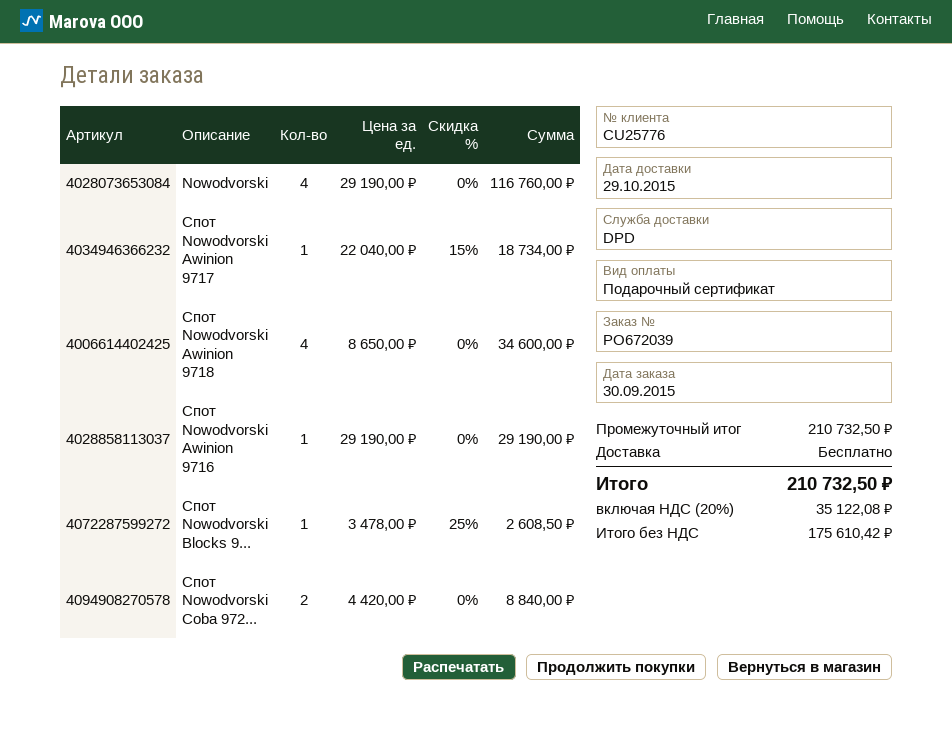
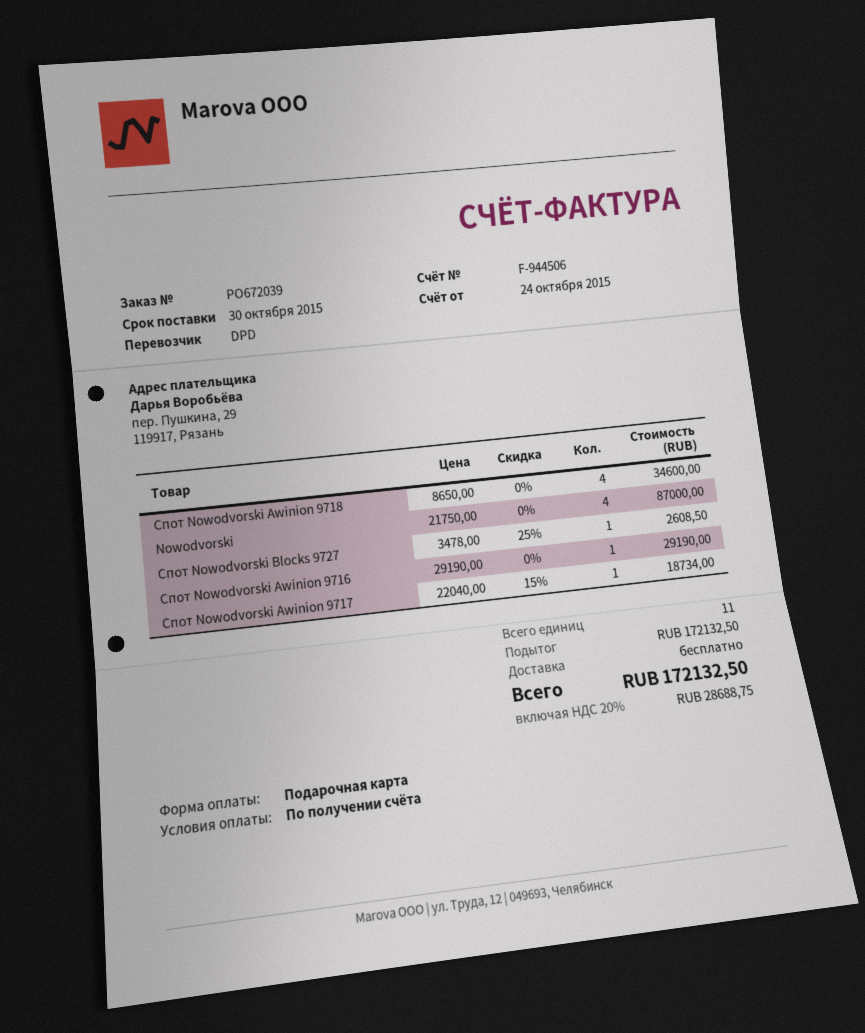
delivery date: 2015-10-29 -> 2015-10-30
Nowodvorski: 4 x 29190.00 = 116760.00 -> 4 x 21750.00 = 87000.00
Спот Nowodvorski Coba 972...: 2 x 4420.00 = 8840.00 -> none
subtotal: 210732.50 -> 172132.50
tax: 20% = 35122.08 -> 20% = 28688.75
total: 210732.50 -> 172132.50

